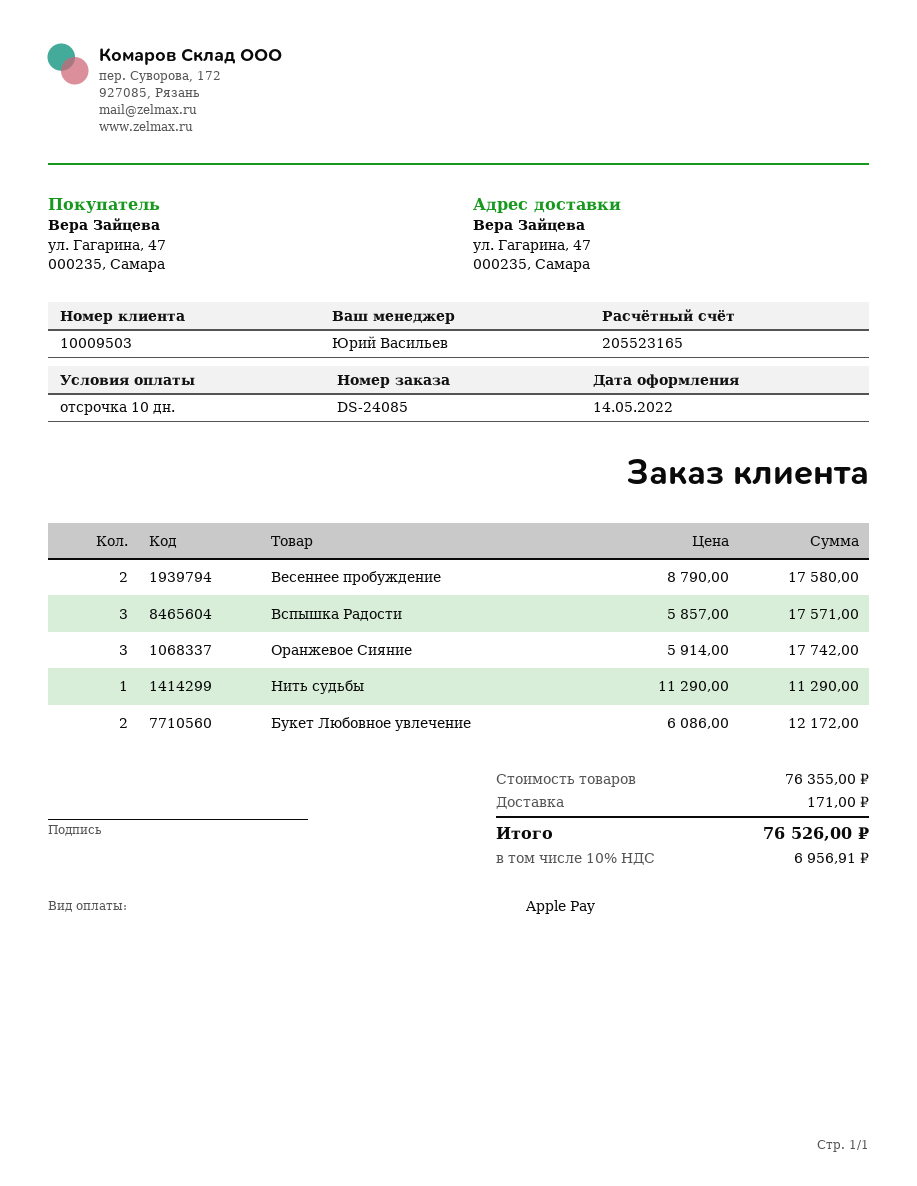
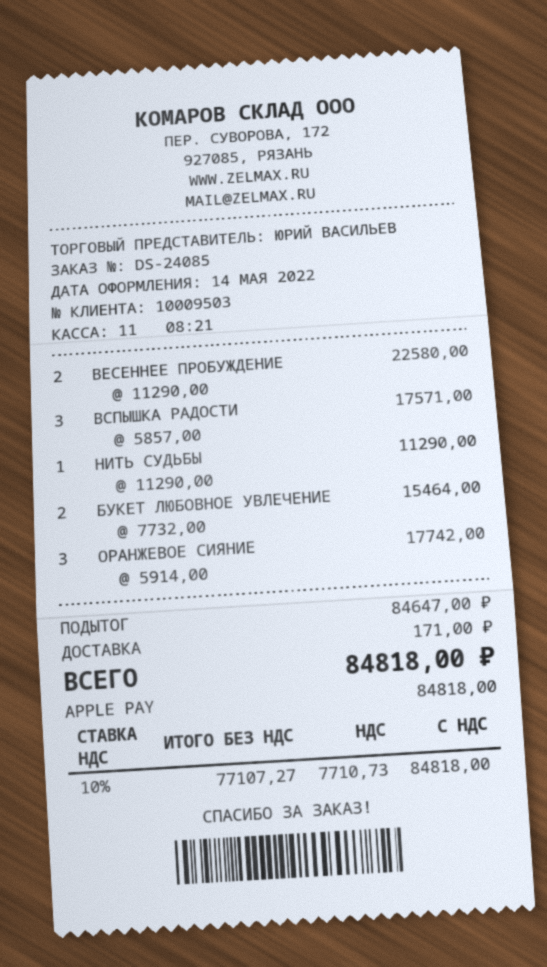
Весеннее пробуждение: 2 x 8790.00 = 17580.00 -> 2 x 11290.00 = 22580.00
Букет Любовное увлечение: 2 x 6086.00 = 12172.00 -> 2 x 7732.00 = 15464.00
subtotal: 76355.00 -> 84647.00
tax: 10% = 6956.91 -> 10% = 7710.73
total: 76526.00 -> 84818.00

